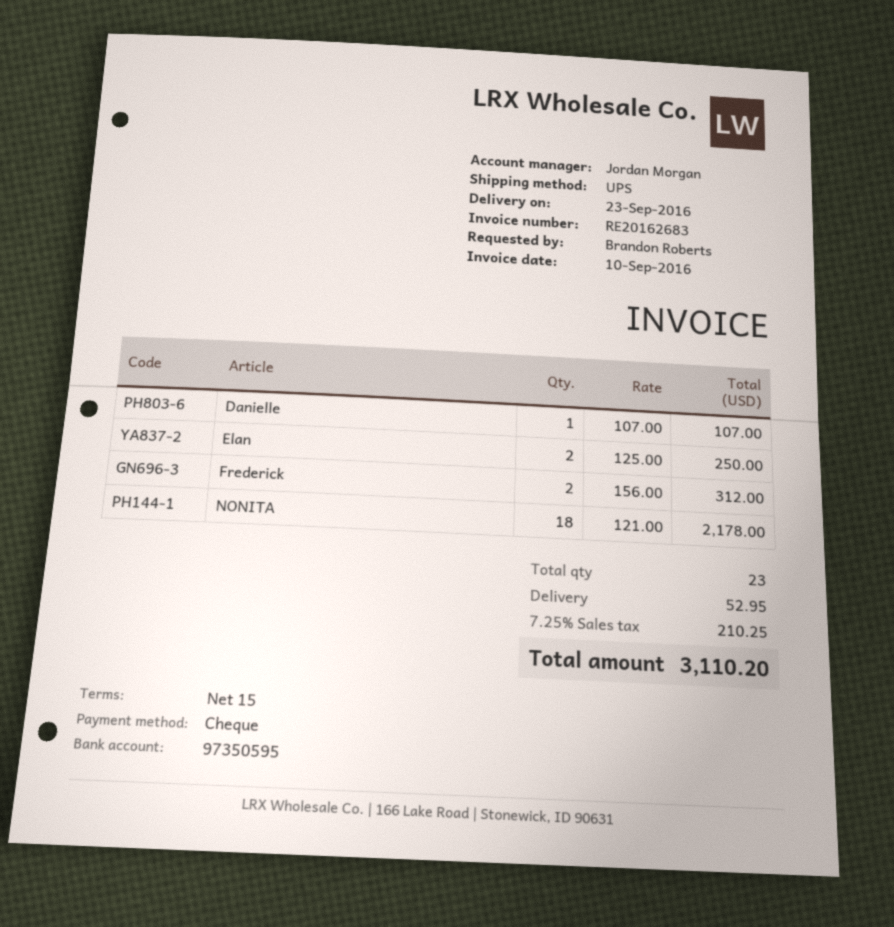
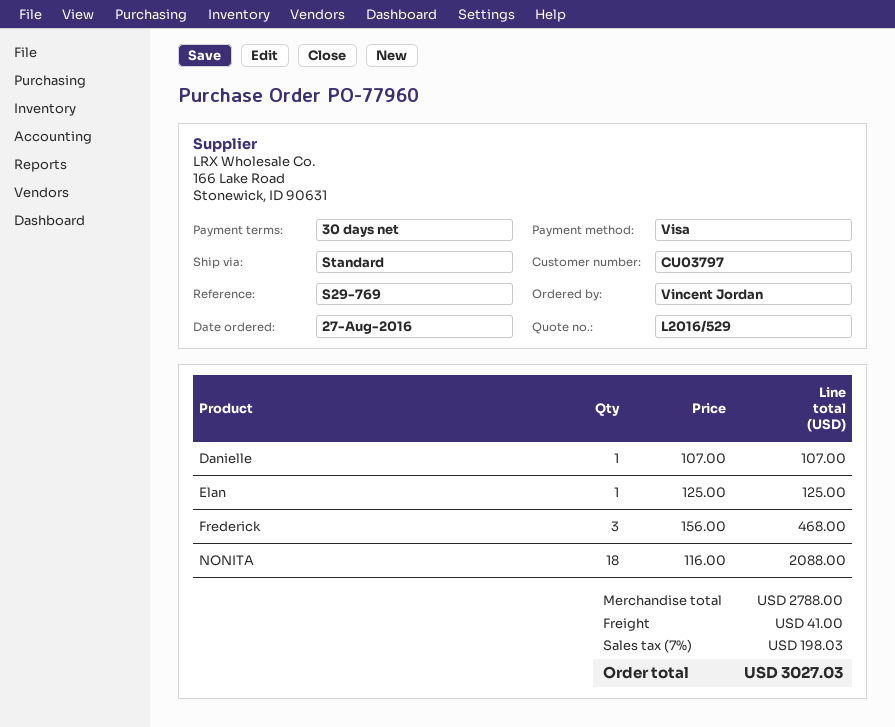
payment terms: 15 days -> 30 days
ordered by: Brandon Roberts -> Vincent Jordan
payment method: cheque -> Visa
shipping method: UPS -> standard
Elan: 2 x 125.00 = 250.00 -> 1 x 125.00 = 125.00
Frederick: 2 x 156.00 = 312.00 -> 3 x 156.00 = 468.00
NONITA: 18 x 121.00 = 2178.00 -> 18 x 116.00 = 2088.00
shipping: 52.95 -> 41.00
tax: 7.25% = 210.25 -> 7% = 198.03
total: 3110.20 -> 3027.03

